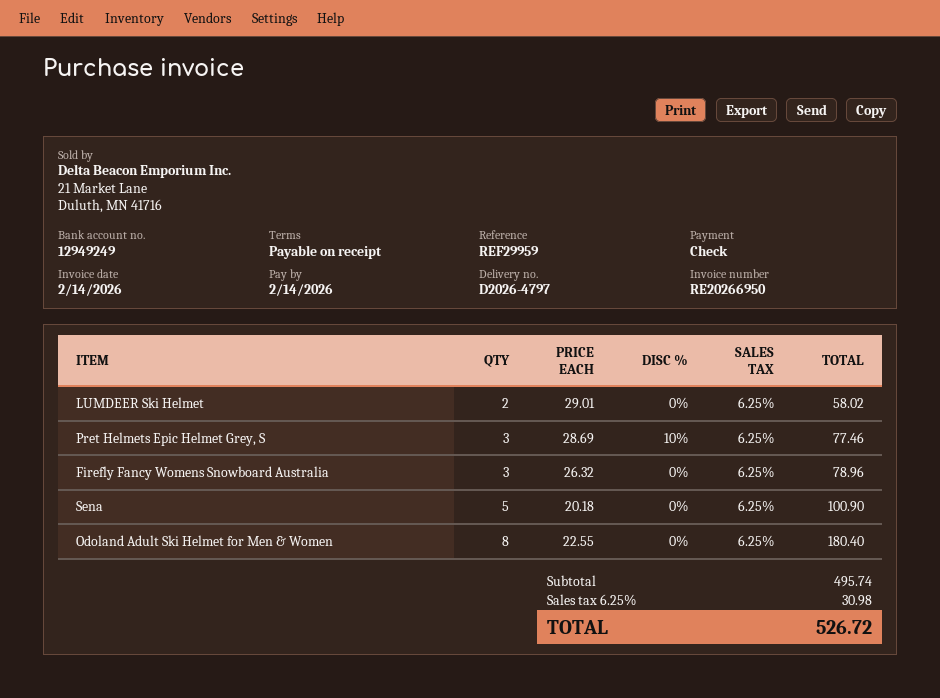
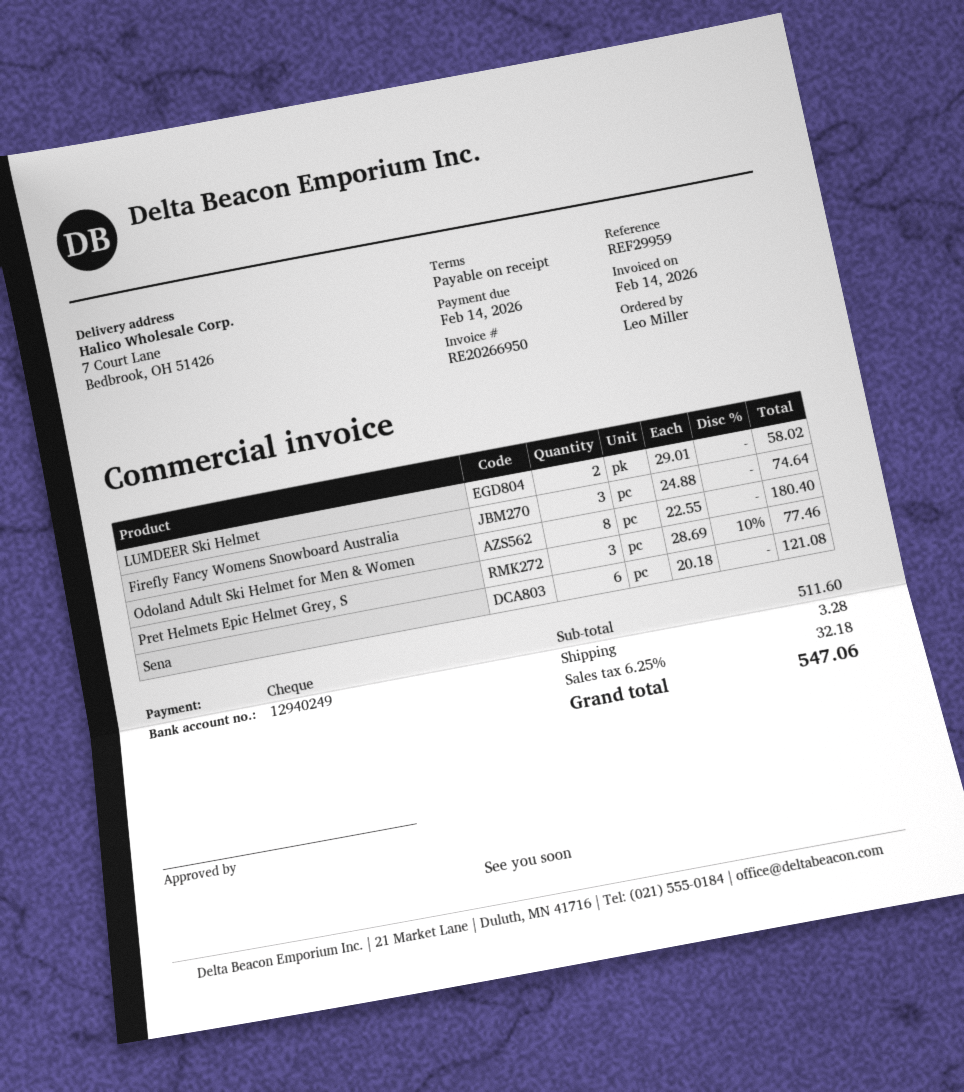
bank account: 12949249 -> 12940249
Firefly Fancy Womens Snowboard Australia: 3 x 26.32 = 78.96 -> 3 x 24.88 = 74.64
Sena: 5 x 20.18 = 100.90 -> 6 x 20.18 = 121.08
subtotal: 495.74 -> 511.60
shipping: none -> 3.28
tax: 6.25% = 30.98 -> 6.25% = 32.18
total: 526.72 -> 547.06

